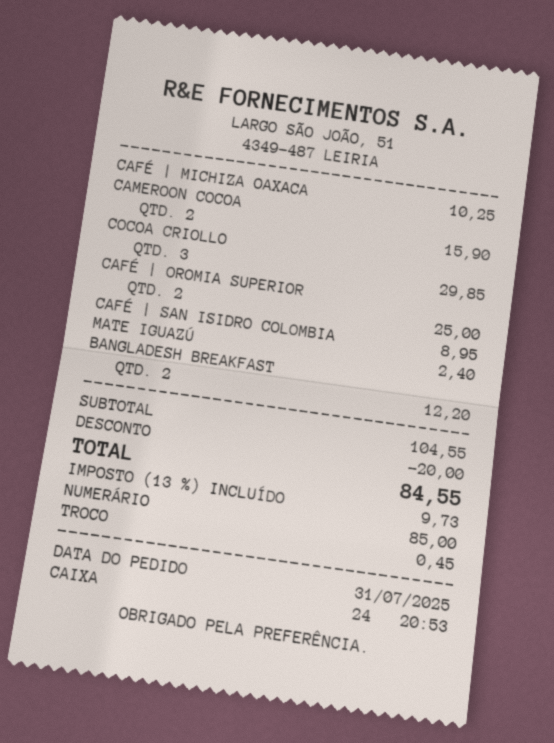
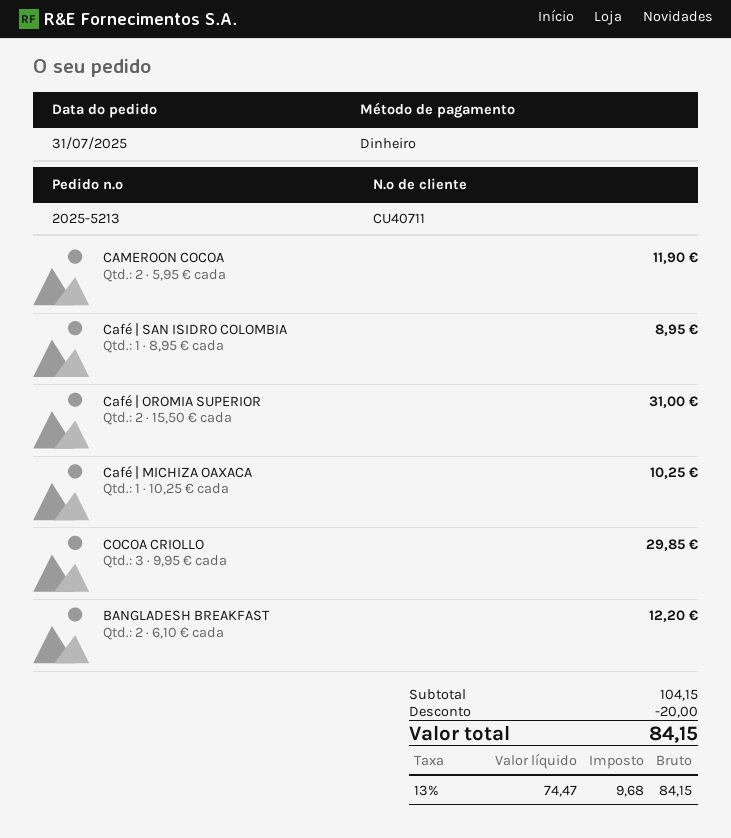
CAMEROON COCOA: 2 for 15.90 -> 2 for 11.90
CAFÉ | OROMIA SUPERIOR: 2 for 25.00 -> 2 for 31.00
MATE IGUAZÚ: 1 for 2.40 -> none
subtotal: 104.55 -> 104.15
tax: 13% = 9.73 -> 13% = 9.68
total: 84.55 -> 84.15

